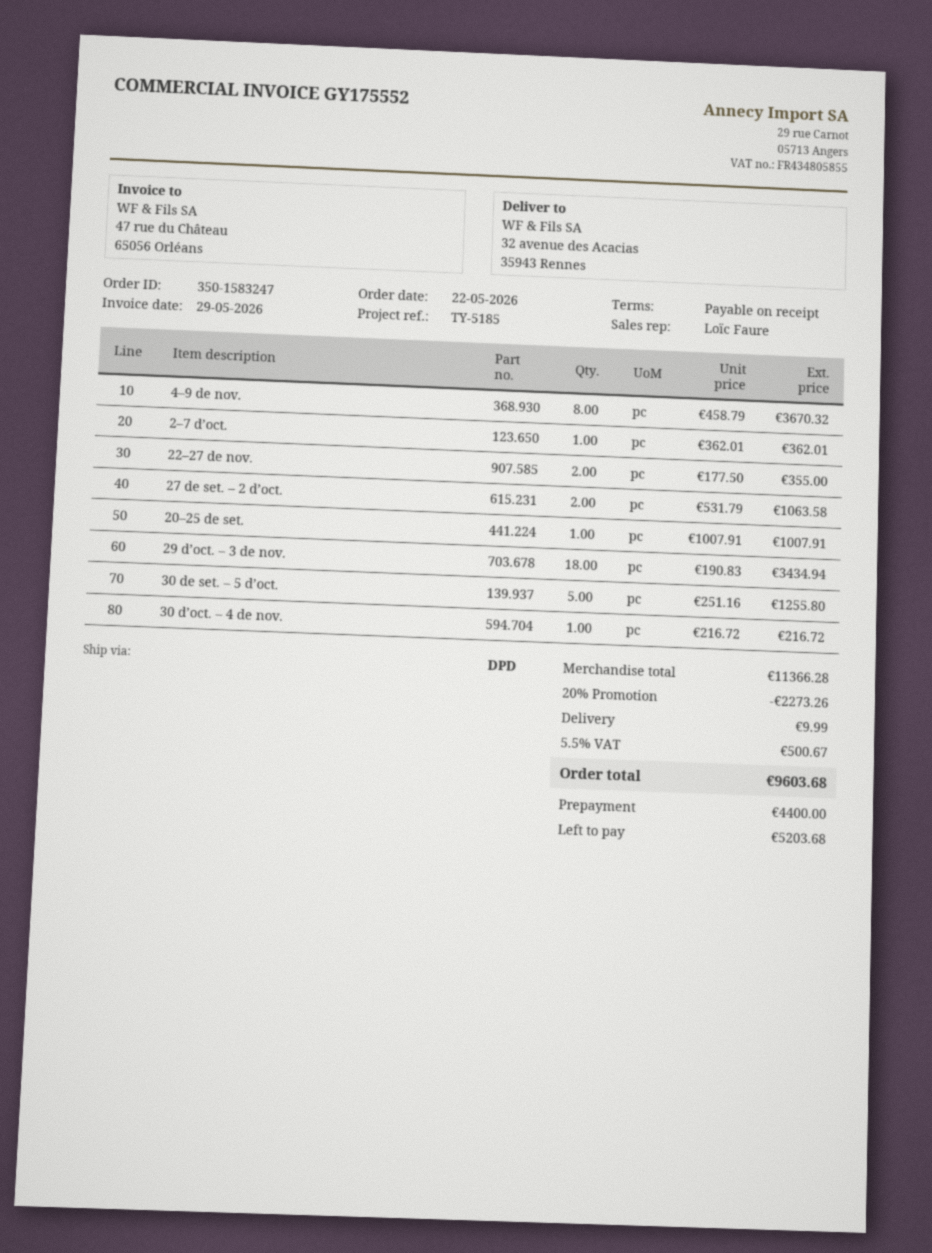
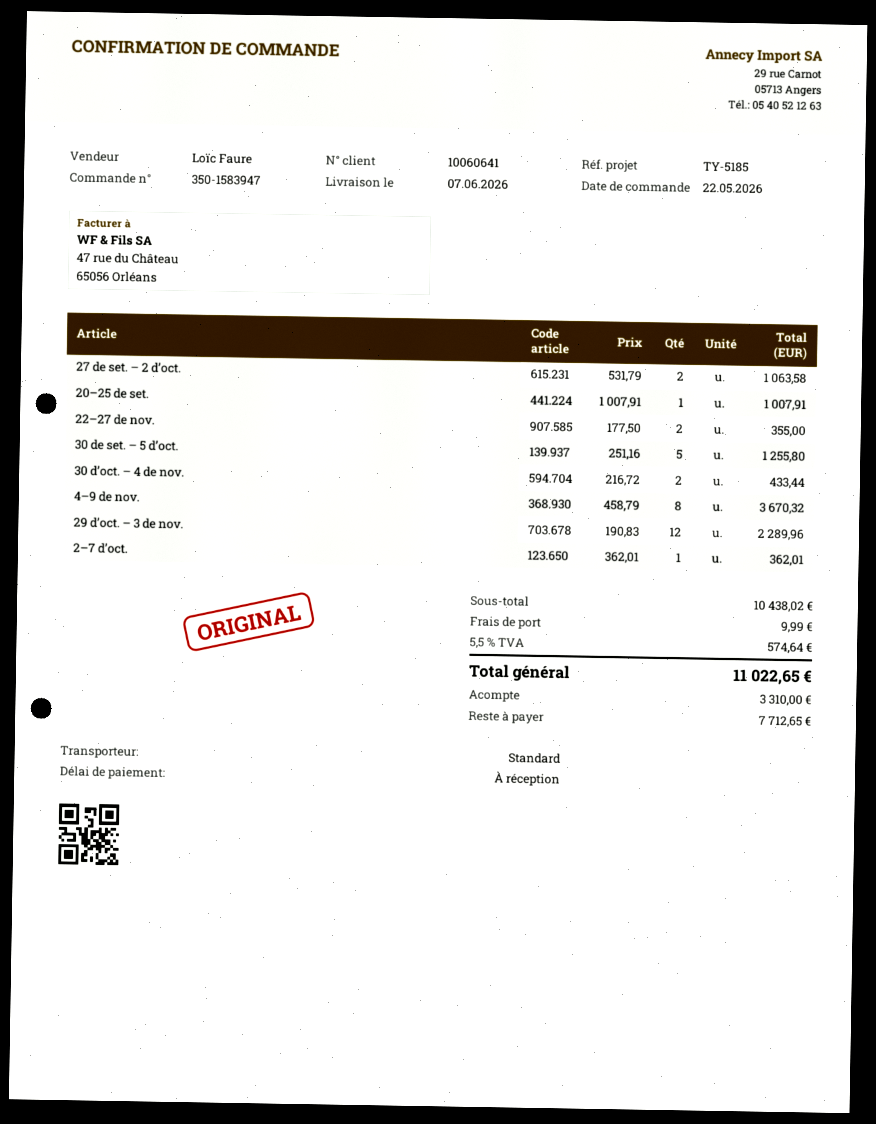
order number: 350-1583247 -> 350-1583947
shipping method: DPD -> standard
29 d’oct. – 3 de nov.: 18 x 190.83 = 3434.94 -> 12 x 190.83 = 2289.96
30 d’oct. – 4 de nov.: 1 x 216.72 = 216.72 -> 2 x 216.72 = 433.44
subtotal: 11366.28 -> 10438.02
discount: 20% = 2273.26 -> none
tax: 5.5% = 500.67 -> 5.5% = 574.64
total: 9603.68 -> 11022.65
deposit: 4400.00 -> 3310.00
balance: 5203.68 -> 7712.65

